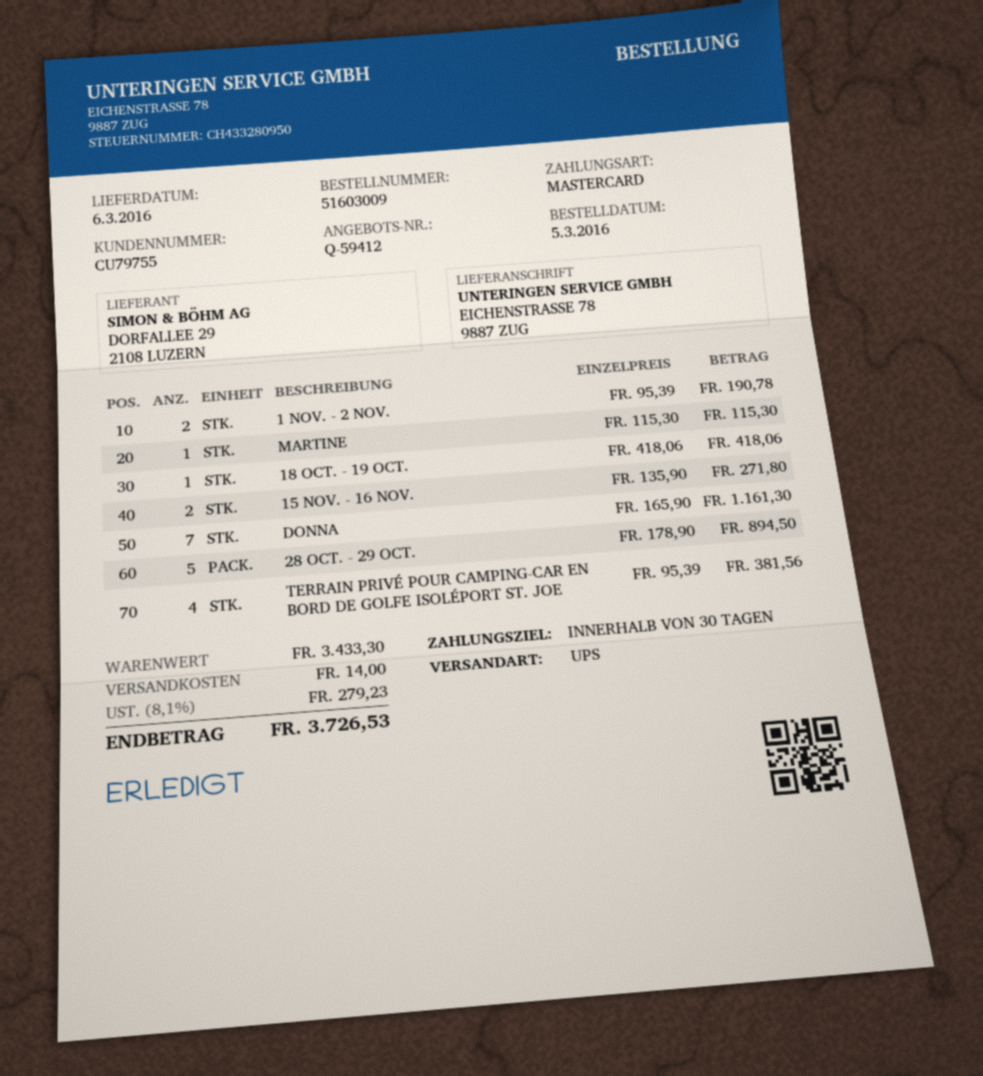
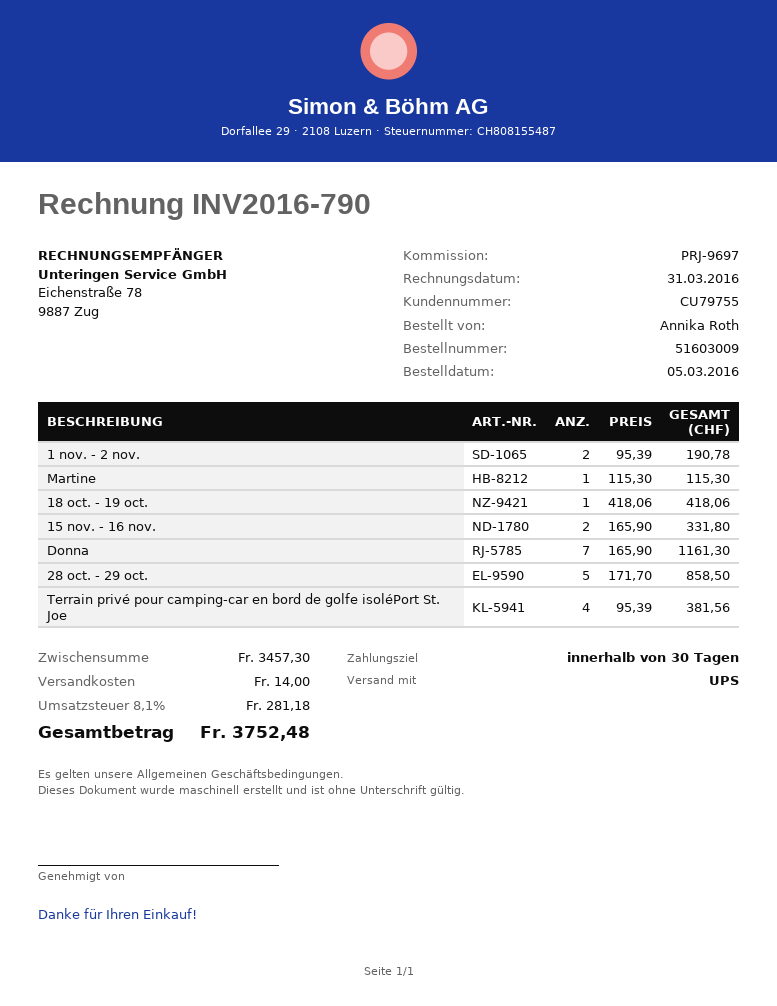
15 NOV. - 16 NOV.: 2 x 135.90 = 271.80 -> 2 x 165.90 = 331.80
28 OCT. - 29 OCT.: 5 x 178.90 = 894.50 -> 5 x 171.70 = 858.50
subtotal: 3433.30 -> 3457.30
tax: 8.1% = 279.23 -> 8.1% = 281.18
total: 3726.53 -> 3752.48

